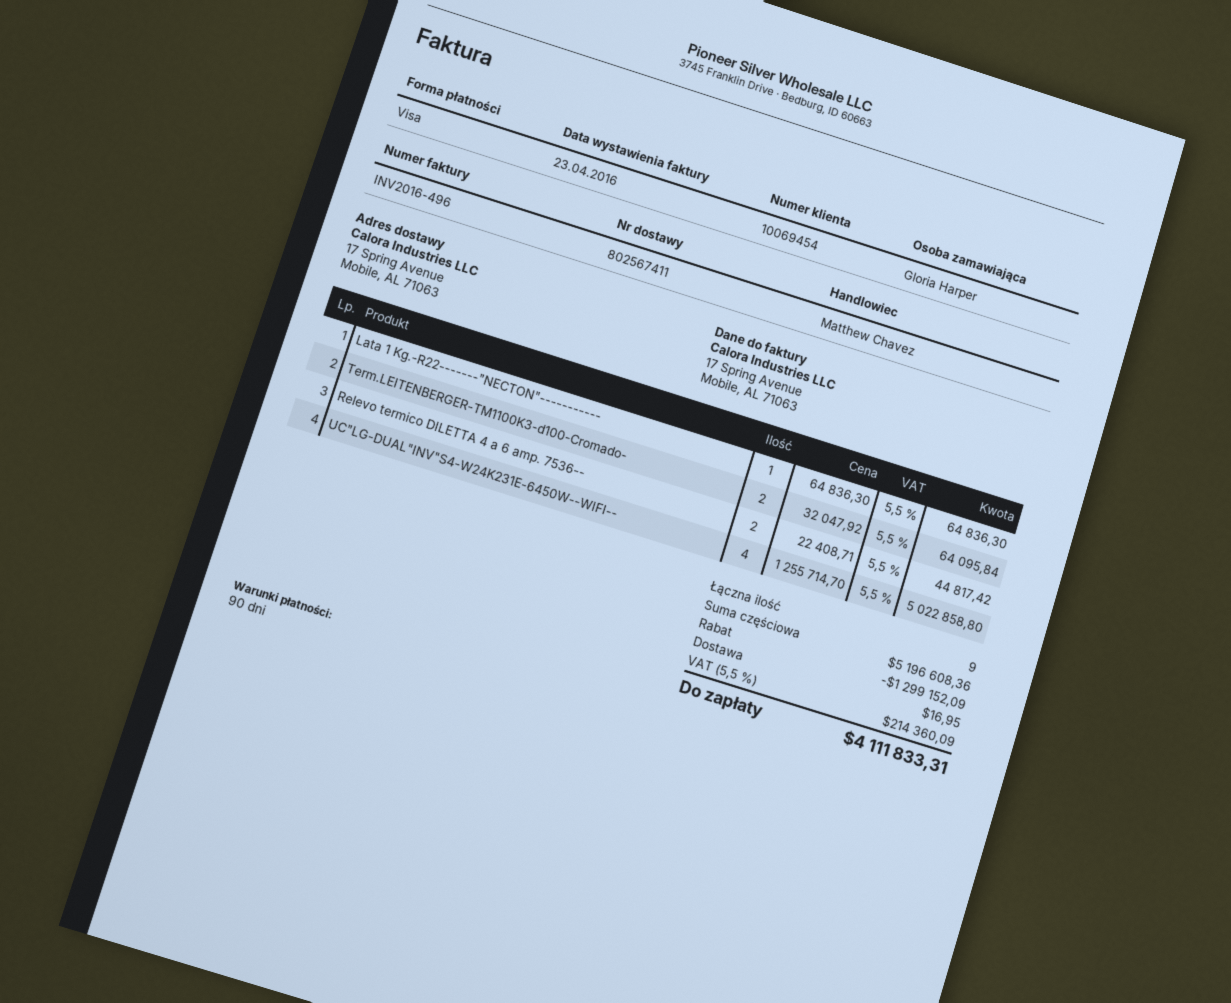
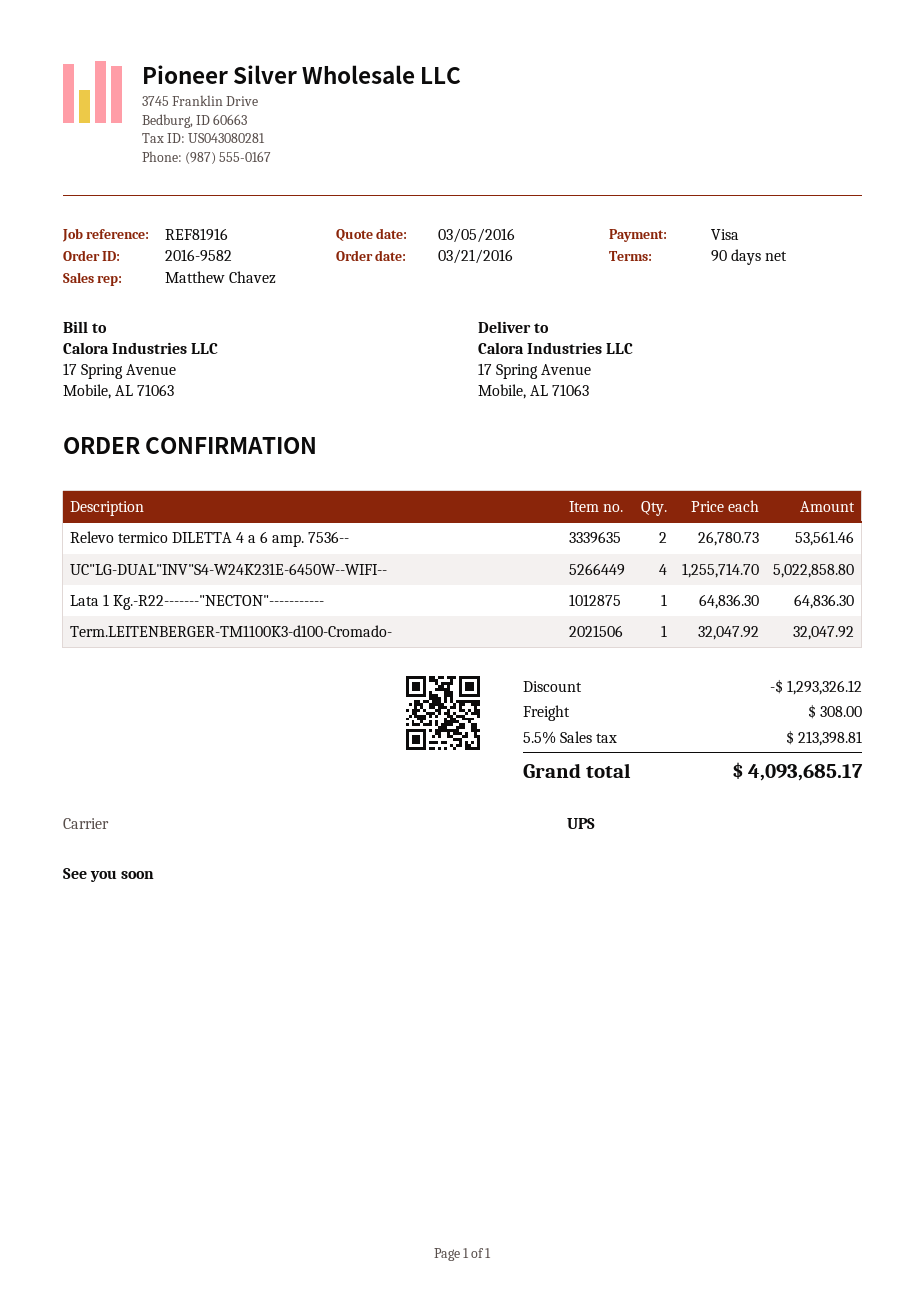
Term.LEITENBERGER-TM1100K3-d100-Cromado-: 2 x 32047.92 = 64095.84 -> 1 x 32047.92 = 32047.92
Relevo termico DILETTA 4 a 6 amp. 7536--: 2 x 22408.71 = 44817.42 -> 2 x 26780.73 = 53561.46
discount: 1299152.09 -> 1293326.12
shipping: 16.95 -> 308.00
tax: 5.5% = 214360.09 -> 5.5% = 213398.81
total: 4111833.31 -> 4093685.17

